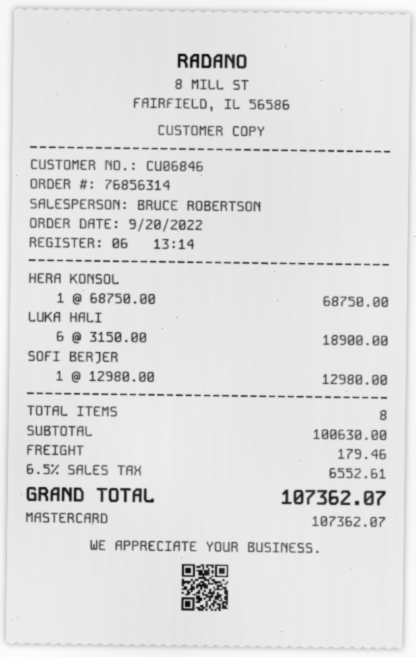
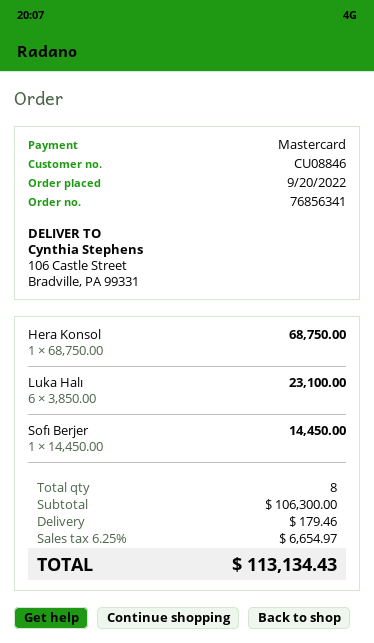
order number: 76856314 -> 76856341
customer number: CU06846 -> CU08846
LUKA HALI: 6 x 3150.00 = 18900.00 -> 6 x 3850.00 = 23100.00
SOFI BERJER: 1 x 12980.00 = 12980.00 -> 1 x 14450.00 = 14450.00
subtotal: 100630.00 -> 106300.00
tax: 6.5% = 6552.61 -> 6.25% = 6654.97
total: 107362.07 -> 113134.43

